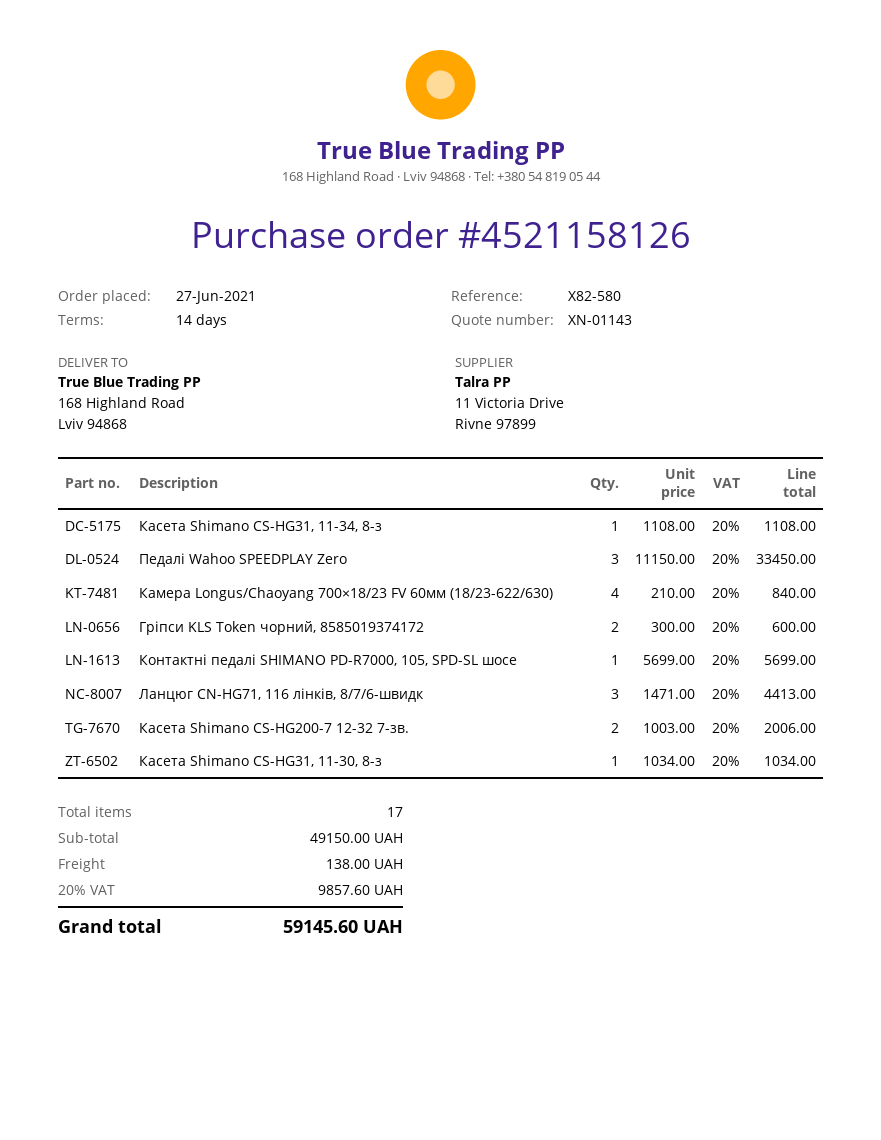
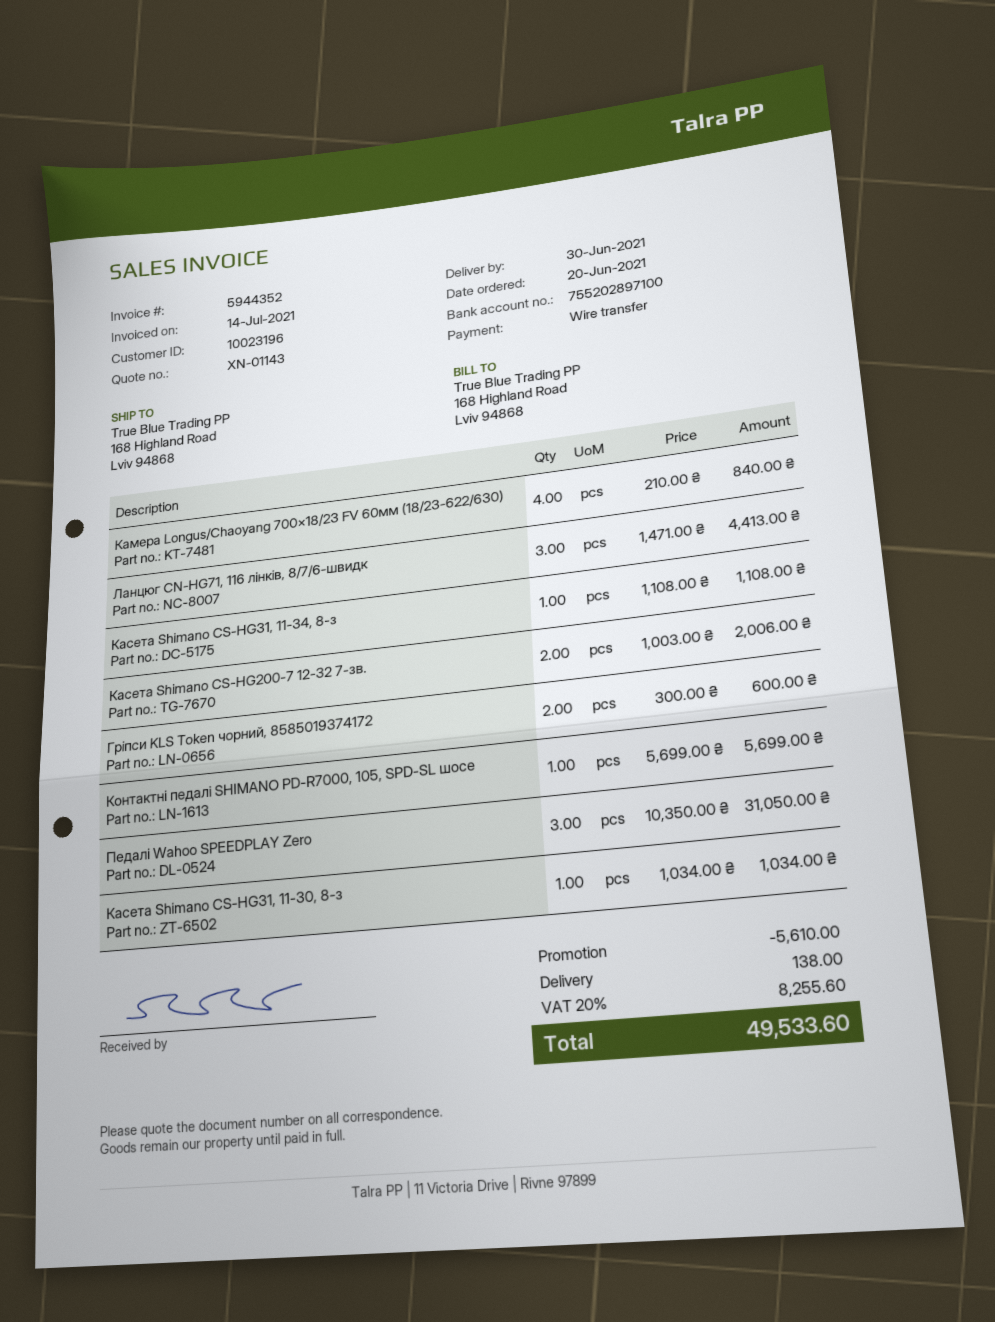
order date: 2021-06-27 -> 2021-06-20
Педалі Wahoo SPEEDPLAY Zero: 3 x 11150.00 = 33450.00 -> 3 x 10350.00 = 31050.00
discount: none -> 5610.00
tax: 20% = 9857.60 -> 20% = 8255.60
total: 59145.60 -> 49533.60

